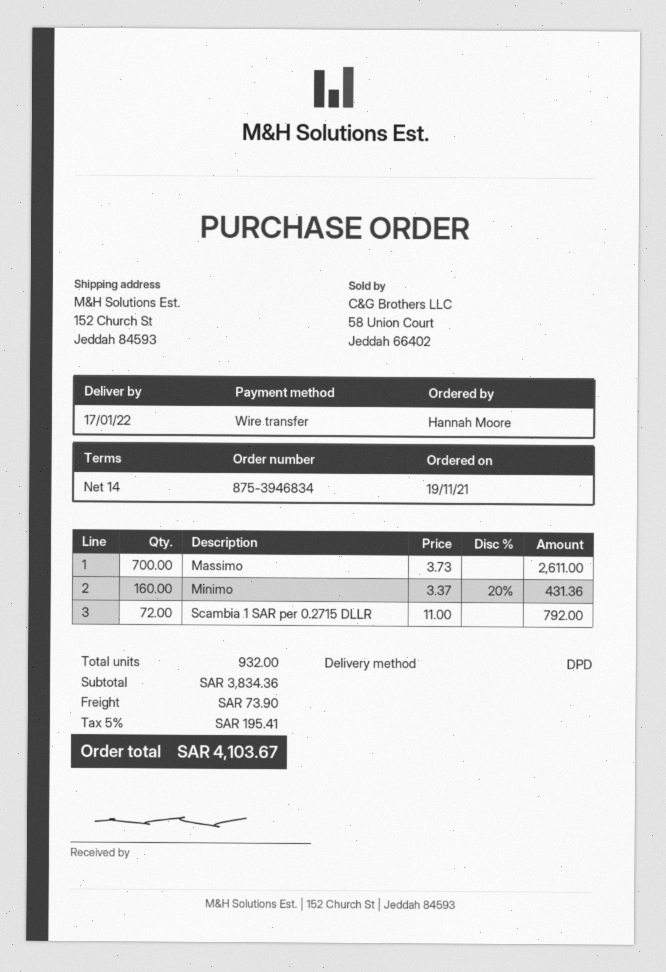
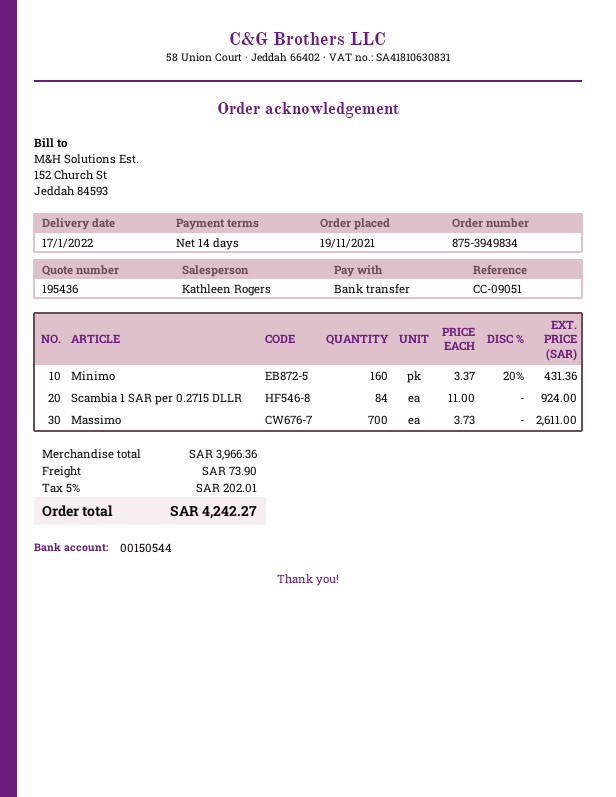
order number: 875-3946834 -> 875-3949834
Scambia 1 SAR per 0.2715 DLLR: 72 x 11.00 = 792.00 -> 84 x 11.00 = 924.00
subtotal: 3834.36 -> 3966.36
tax: 5% = 195.41 -> 5% = 202.01
total: 4103.67 -> 4242.27

